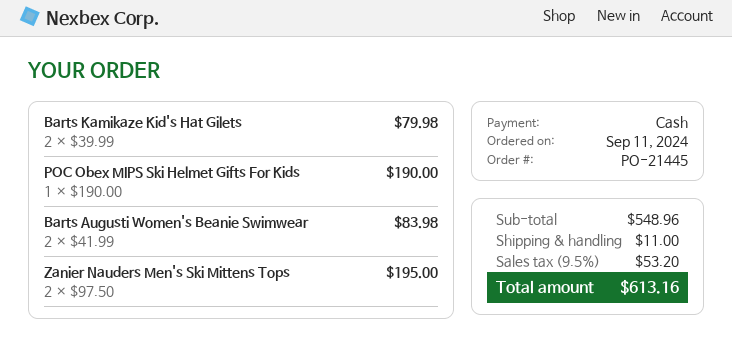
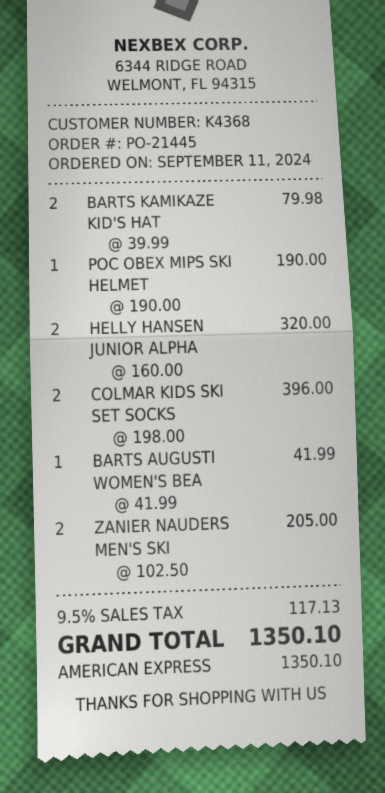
payment method: cash -> American Express
Barts Augusti Women's Beanie Swimwear: 2 x 41.99 = 83.98 -> 1 x 41.99 = 41.99
Zanier Nauders Men's Ski Mittens Tops: 2 x 97.50 = 195.00 -> 2 x 102.50 = 205.00
HELLY HANSEN JUNIOR ALPHA: none -> 2 x 160.00 = 320.00
COLMAR KIDS SKI SET SOCKS: none -> 2 x 198.00 = 396.00
shipping: 11.00 -> none
tax: 9.5% = 53.20 -> 9.5% = 117.13
total: 613.16 -> 1350.10

